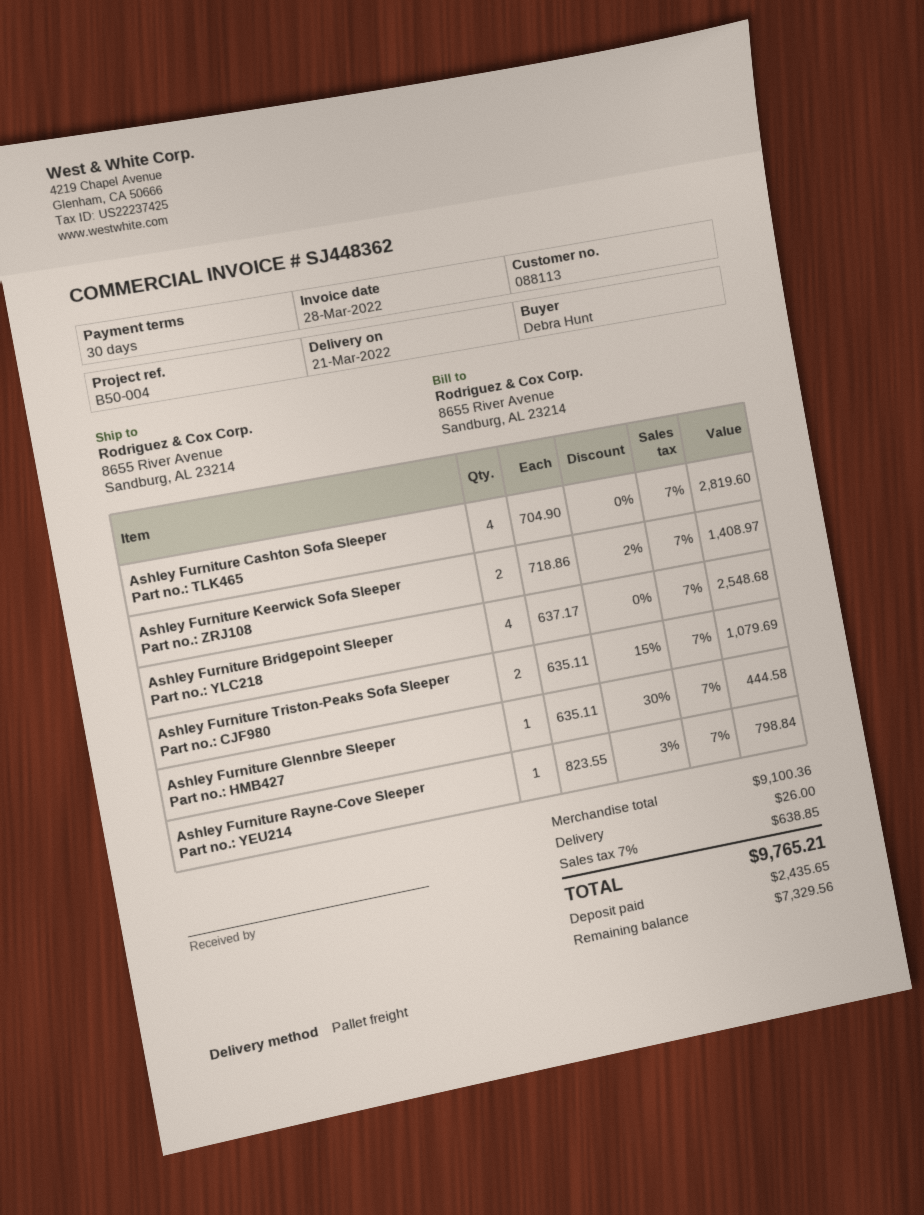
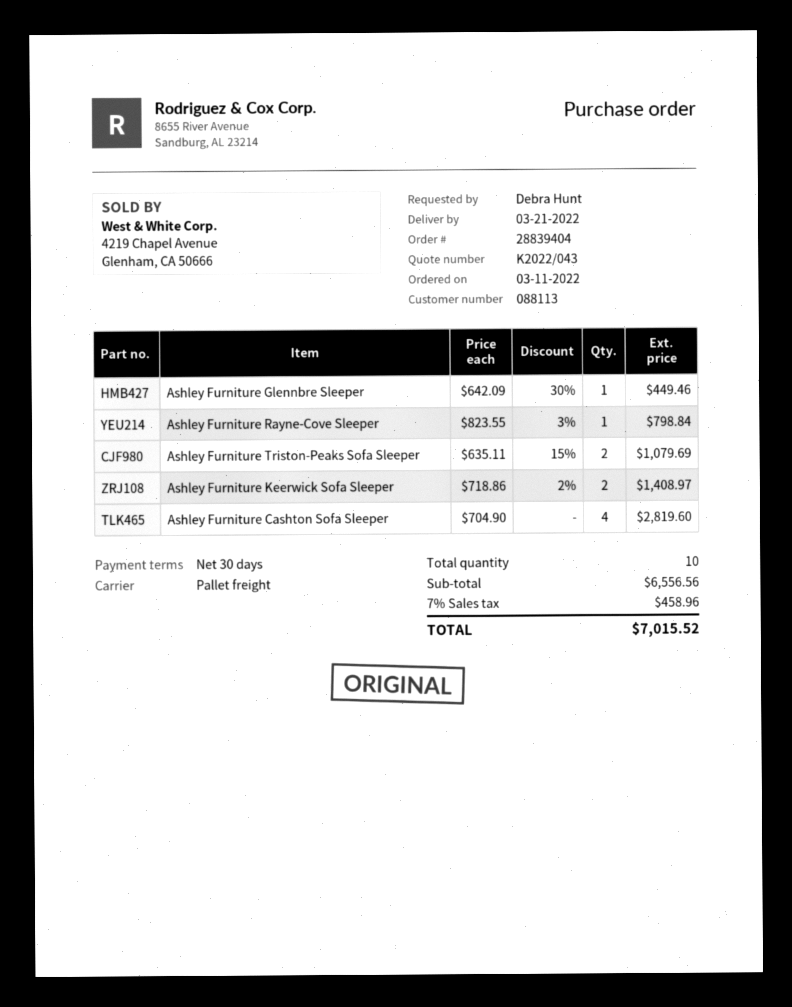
Ashley Furniture Bridgepoint Sleeper: 4 x 637.17 = 2548.68 -> none
Ashley Furniture Glennbre Sleeper: 1 x 635.11 - 30% = 444.58 -> 1 x 642.09 - 30% = 449.46
subtotal: 9100.36 -> 6556.56
shipping: 26.00 -> none
tax: 7% = 638.85 -> 7% = 458.96
total: 9765.21 -> 7015.52

